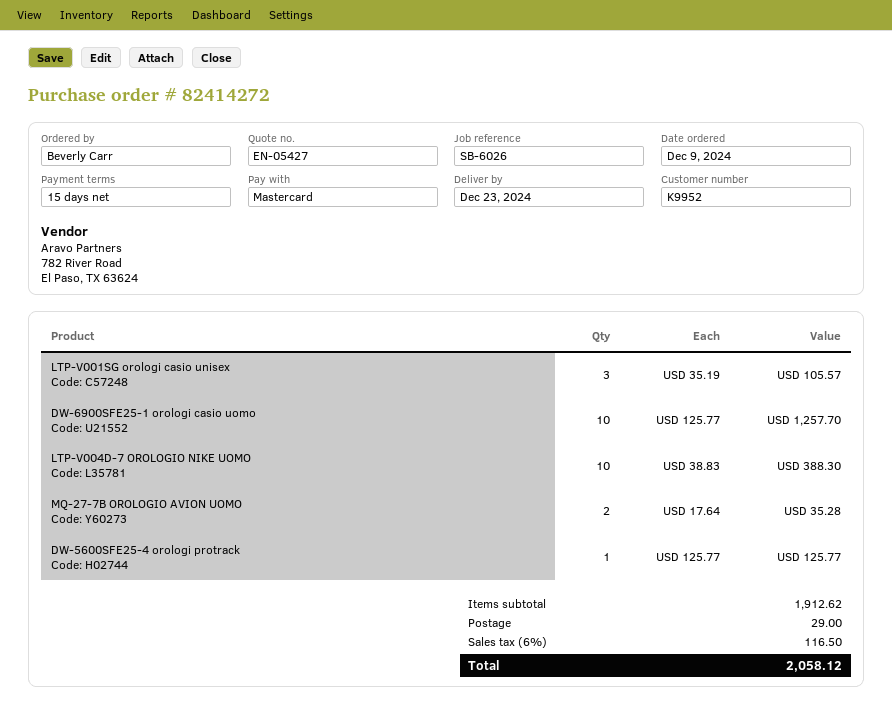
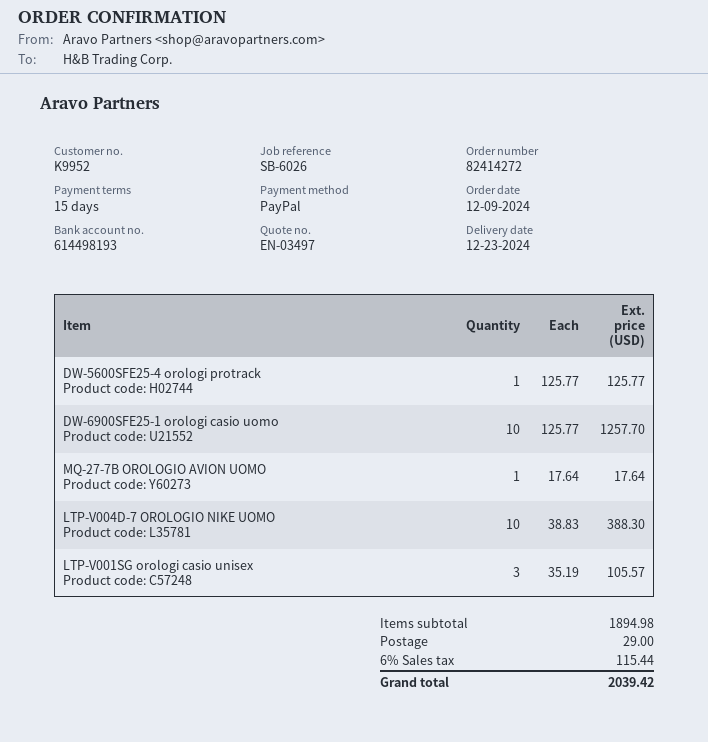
quote number: EN-05427 -> EN-03497
payment method: Mastercard -> PayPal
MQ-27-7B OROLOGIO AVION UOMO: 2 x 17.64 = 35.28 -> 1 x 17.64 = 17.64
subtotal: 1912.62 -> 1894.98
tax: 6% = 116.50 -> 6% = 115.44
total: 2058.12 -> 2039.42

